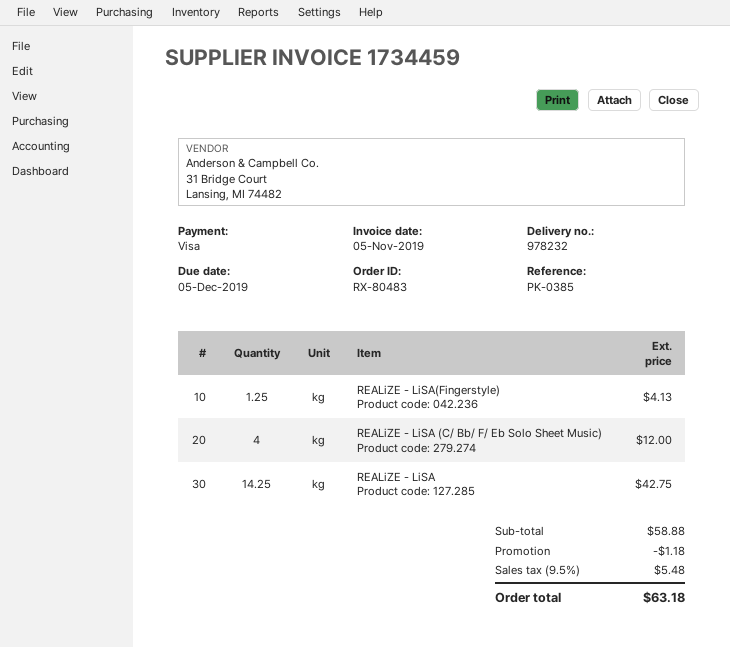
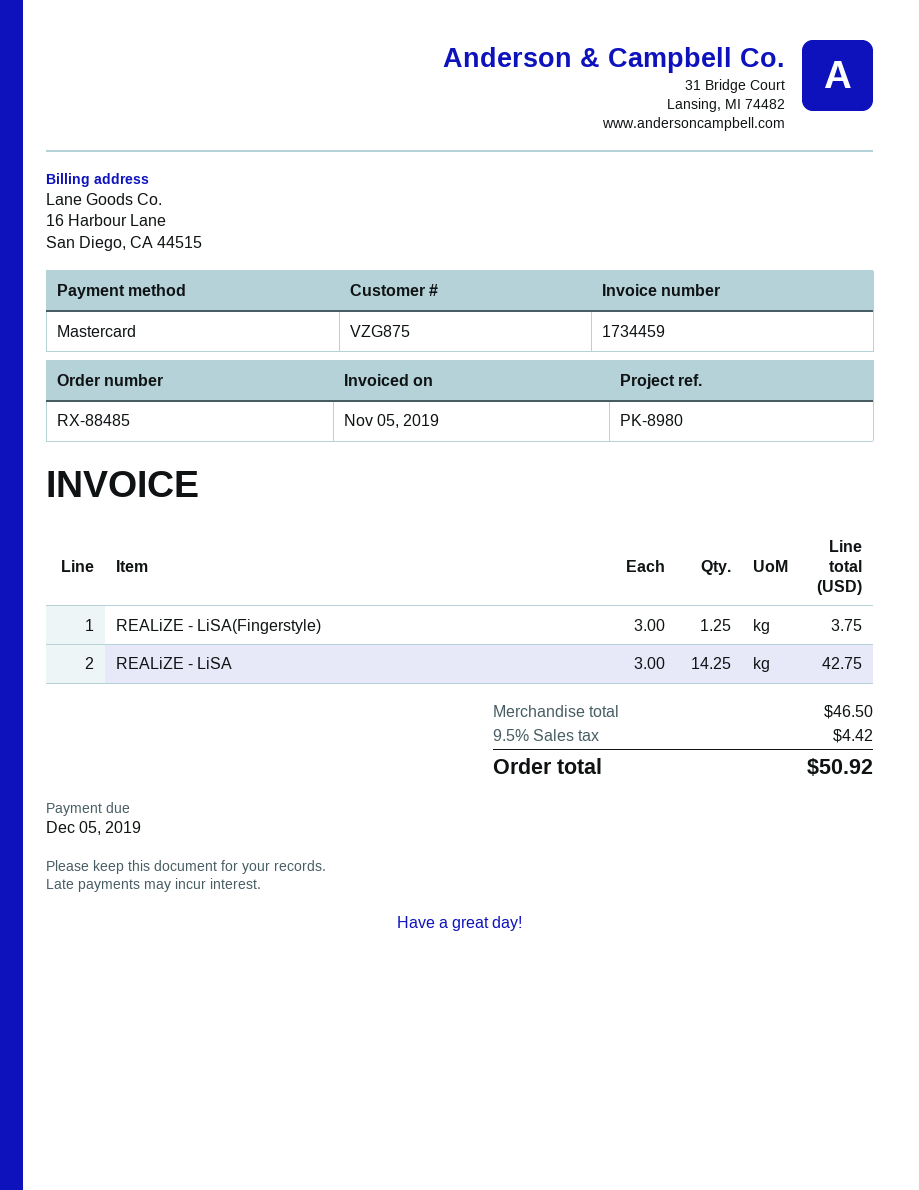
order number: RX-80483 -> RX-88485
reference: PK-0385 -> PK-8980
payment method: Visa -> Mastercard
REALiZE - LiSA(Fingerstyle): 1.25 for 4.13 -> 1.25 for 3.75
REALiZE - LiSA (C/ Bb/ F/ Eb Solo Sheet Music): 4 for 12.00 -> none
subtotal: 58.88 -> 46.50
discount: 1.18 -> none
tax: 9.5% = 5.48 -> 9.5% = 4.42
total: 63.18 -> 50.92

